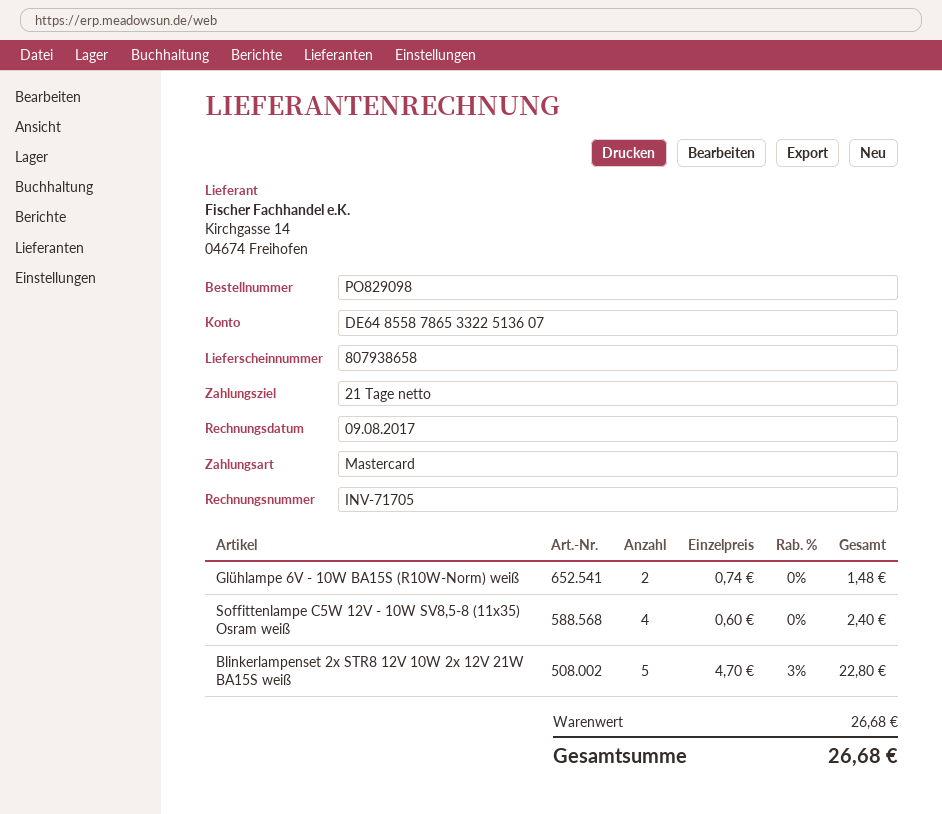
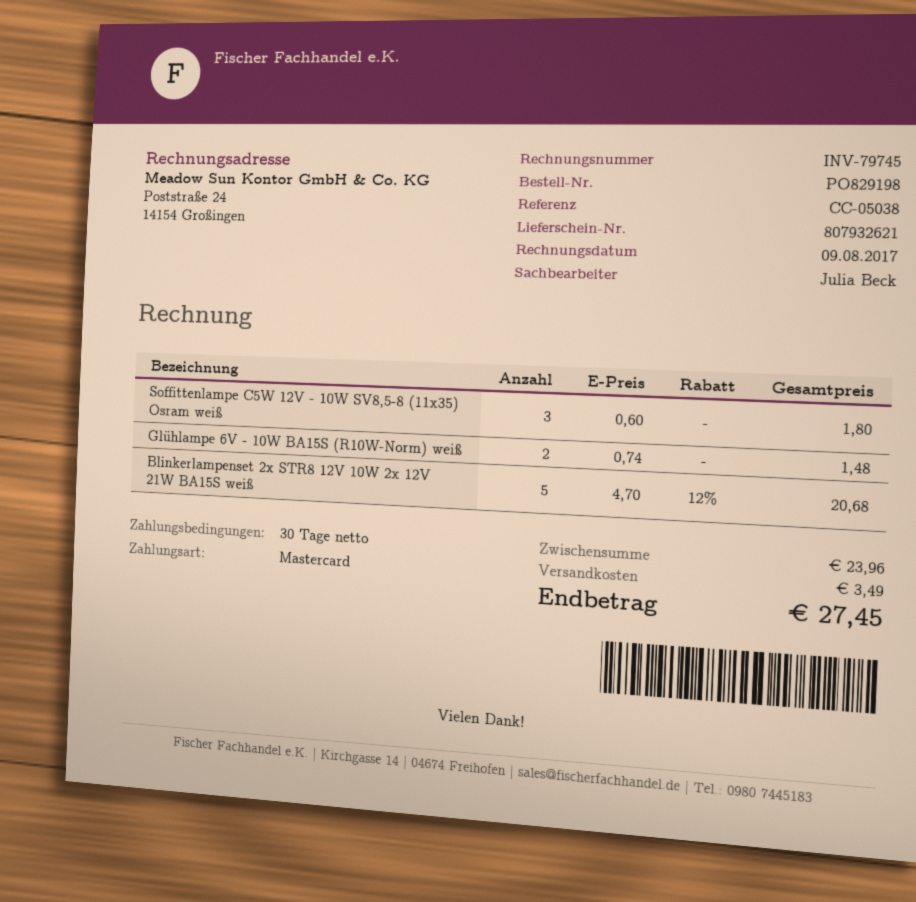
order number: PO829098 -> PO829198
delivery note number: 807938658 -> 807932621
invoice number: INV-71705 -> INV-79745
payment terms: 21 days -> 30 days
Soffittenlampe C5W 12V - 10W SV8,5-8 (11x35) Osram weiß: 4 x 0.60 = 2.40 -> 3 x 0.60 = 1.80
Blinkerlampenset 2x STR8 12V 10W 2x 12V 21W BA15S weiß: 5 x 4.70 - 3% = 22.80 -> 5 x 4.70 - 12% = 20.68
subtotal: 26.68 -> 23.96
shipping: none -> 3.49
total: 26.68 -> 27.45

